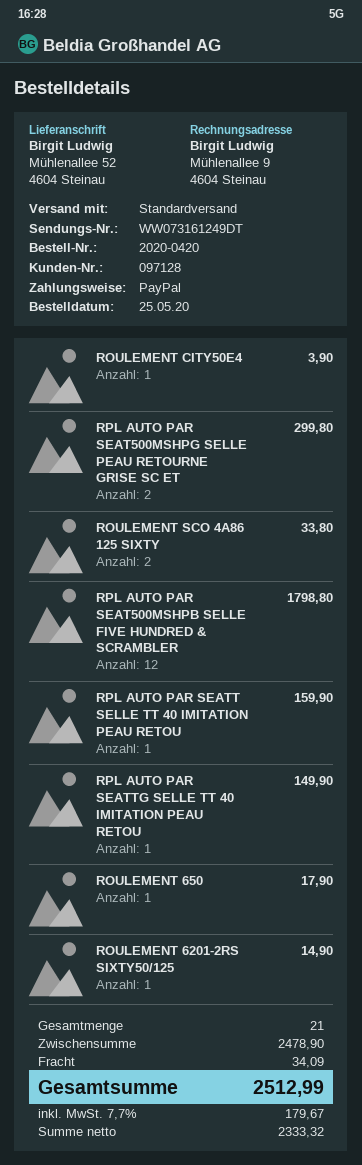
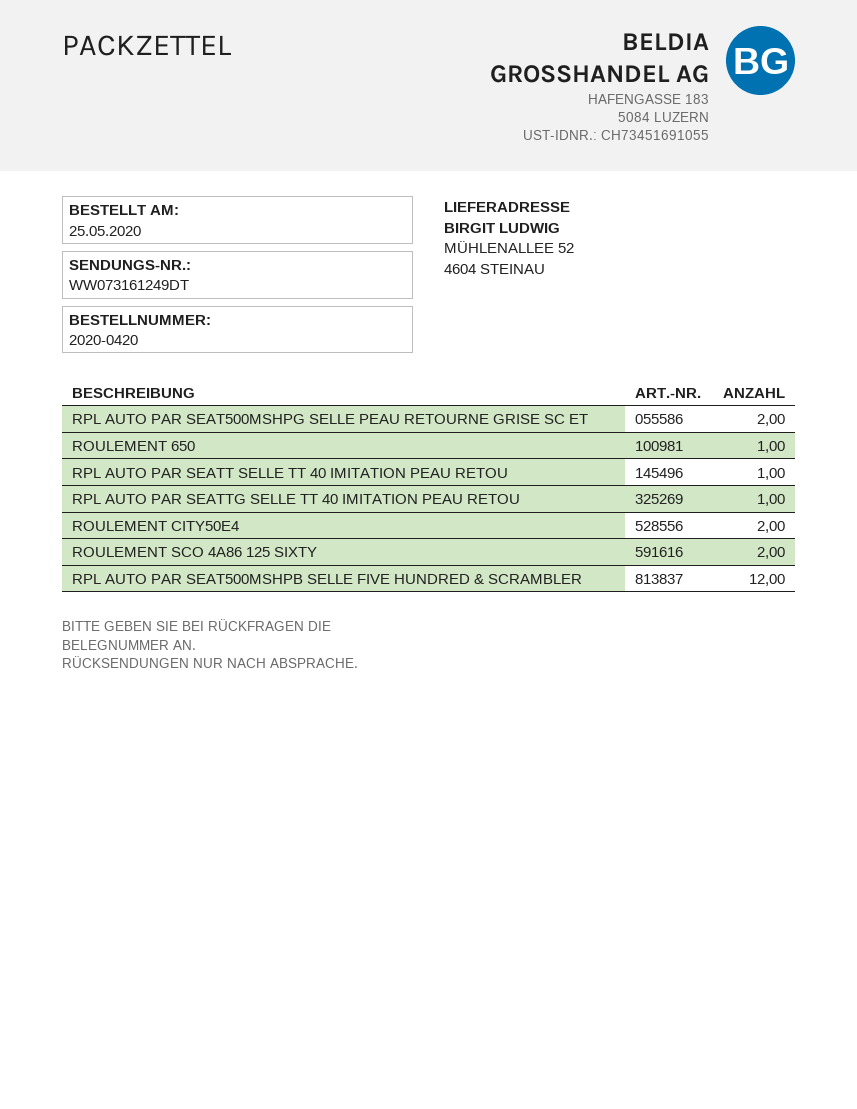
ROULEMENT CITY50E4: 1 -> 2
ROULEMENT 6201-2RS SIXTY50/125: 1 -> none

